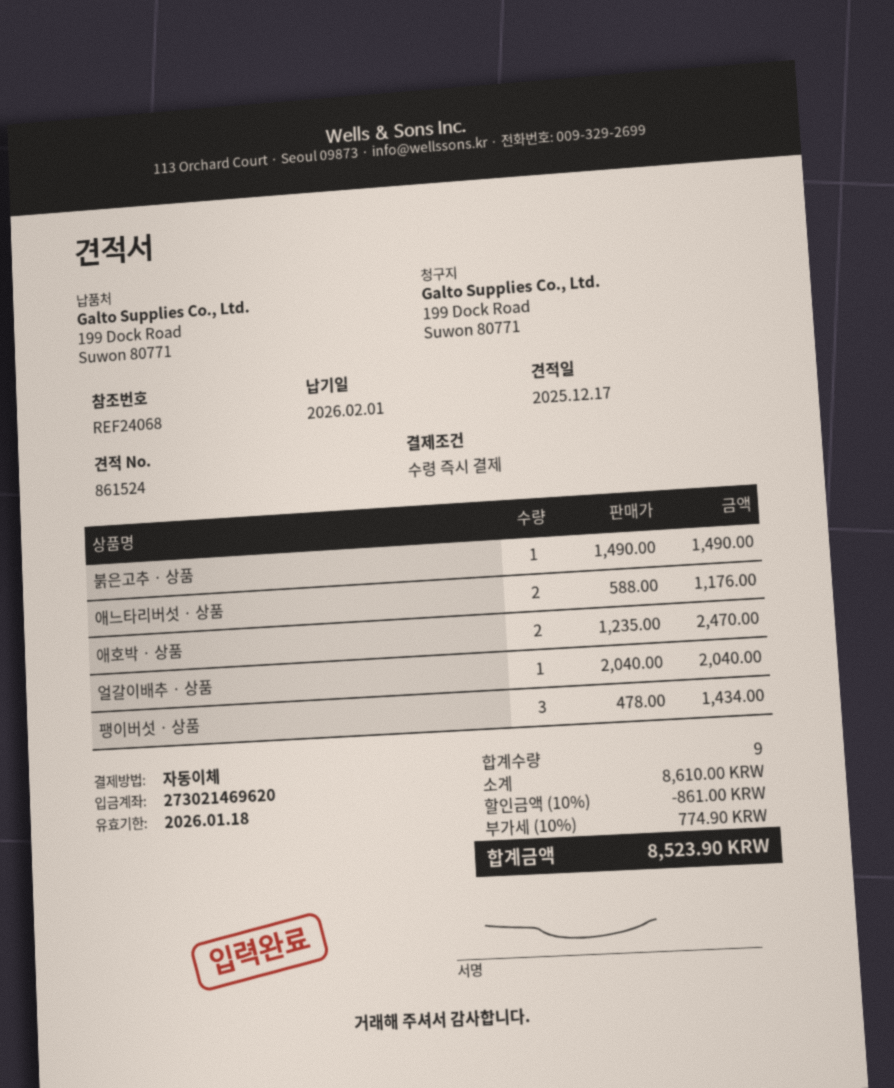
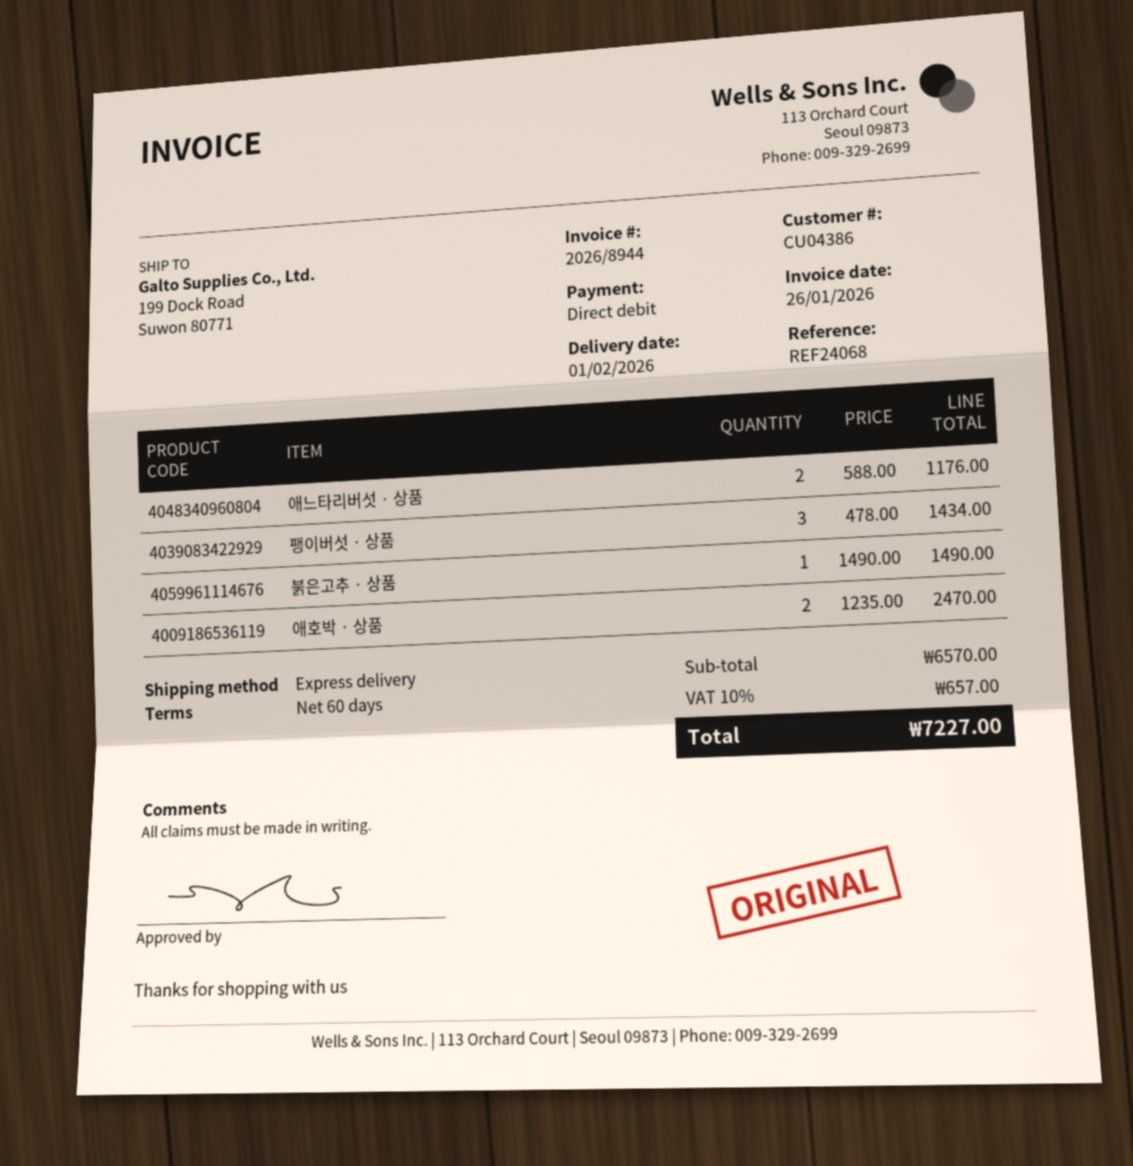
payment terms: on receipt -> 60 days
얼갈이배추 · 상품: 1 x 2040.00 = 2040.00 -> none
subtotal: 8610.00 -> 6570.00
discount: 10% = 861.00 -> none
tax: 10% = 774.90 -> 10% = 657.00
total: 8523.90 -> 7227.00

